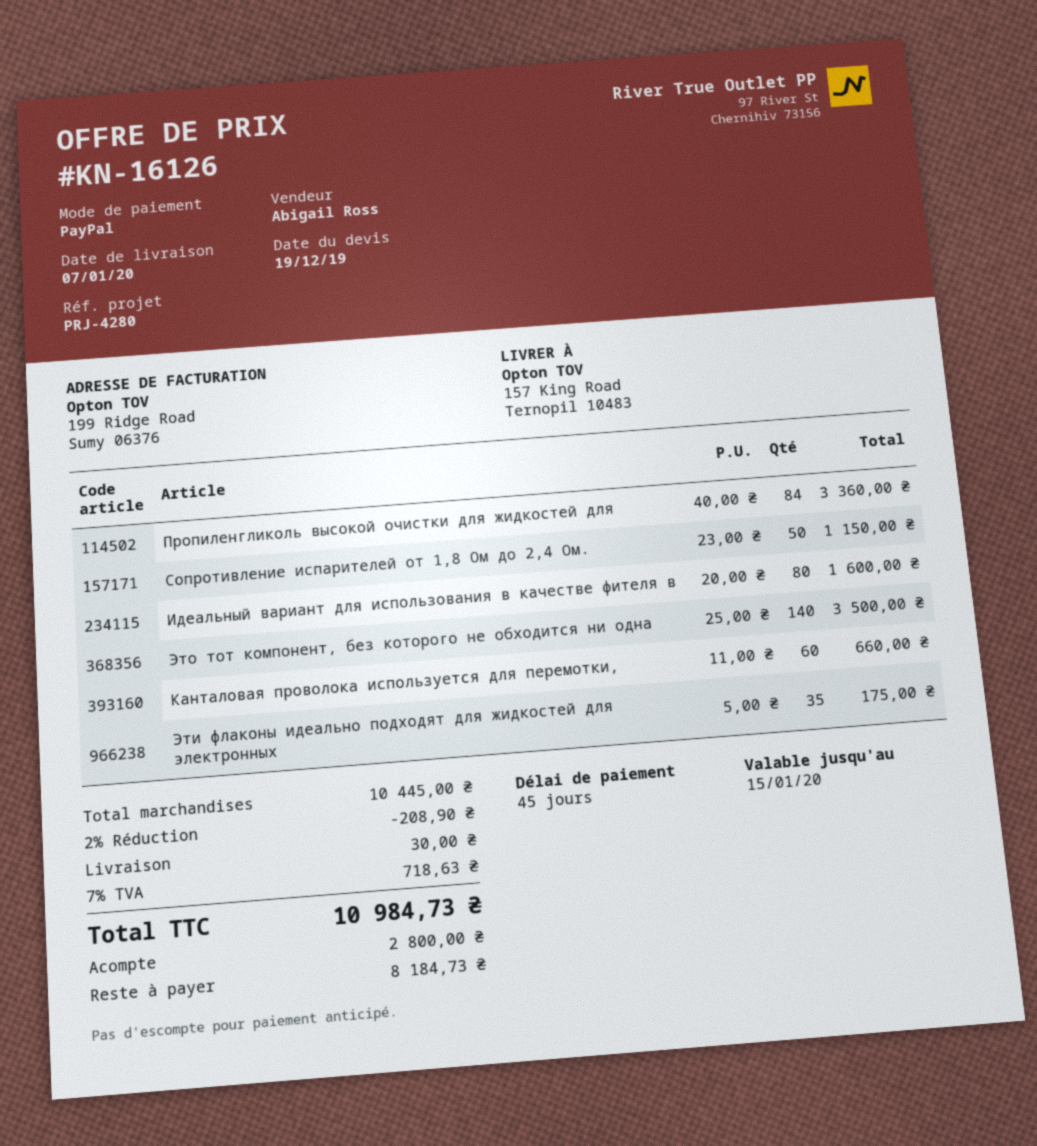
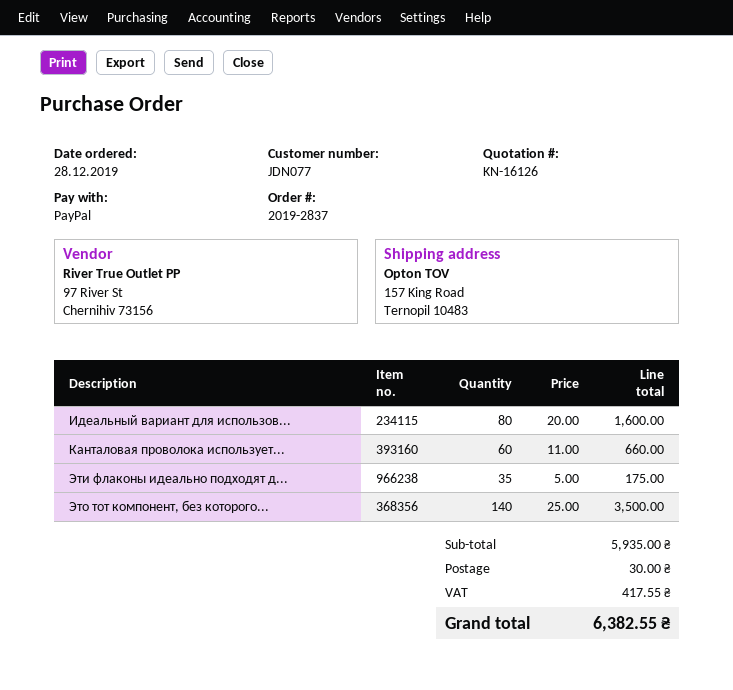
Пропиленгликоль высокой очистки для жидкостей для: 84 x 40.00 = 3360.00 -> none
Сопротивление испарителей от 1,8 Ом до 2,4 Ом.: 50 x 23.00 = 1150.00 -> none
subtotal: 10445.00 -> 5935.00
discount: 2% = 208.90 -> none
tax: 718.63 -> 417.55
total: 10984.73 -> 6382.55

